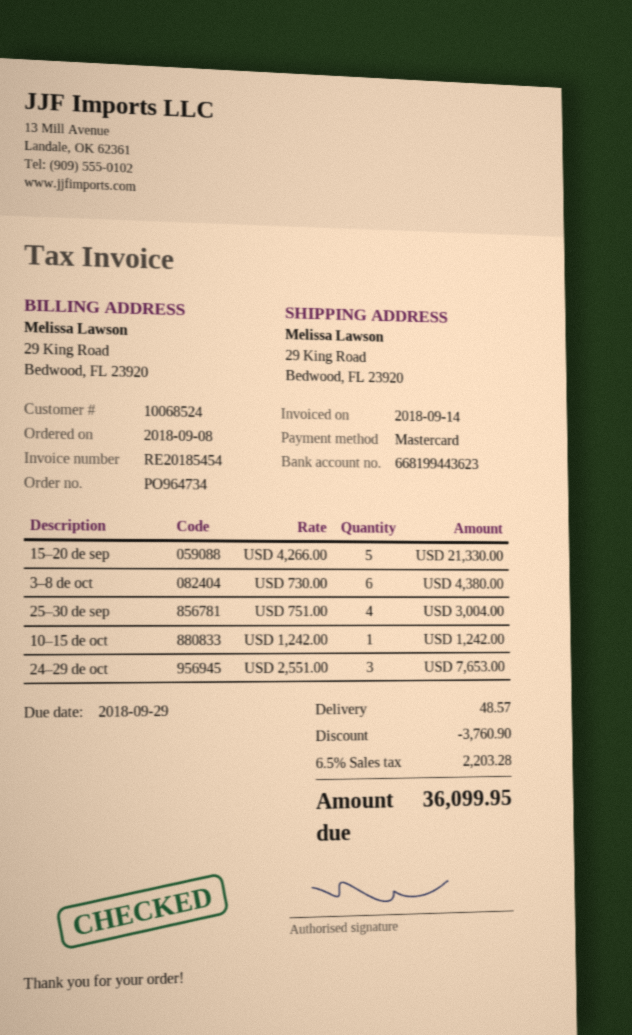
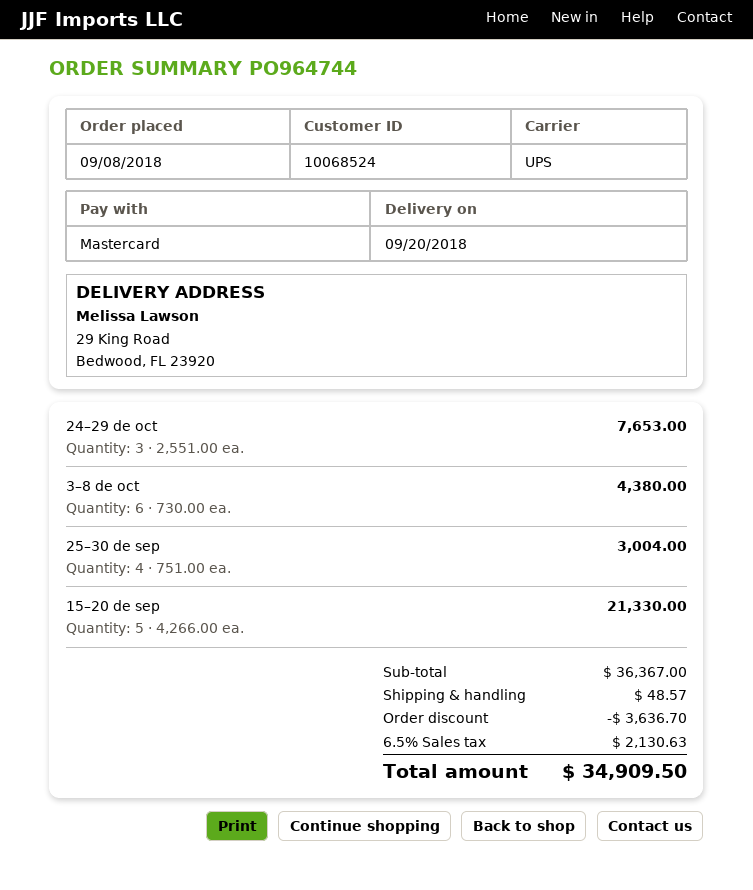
order number: PO964734 -> PO964744
10–15 de oct: 1 x 1242.00 = 1242.00 -> none
discount: 3760.90 -> 3636.70
tax: 6.5% = 2203.28 -> 6.5% = 2130.63
total: 36099.95 -> 34909.50

